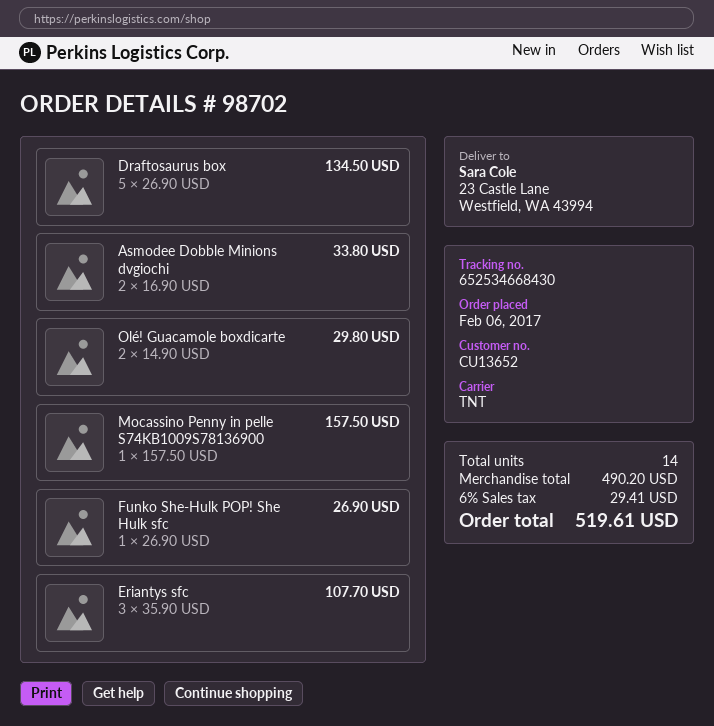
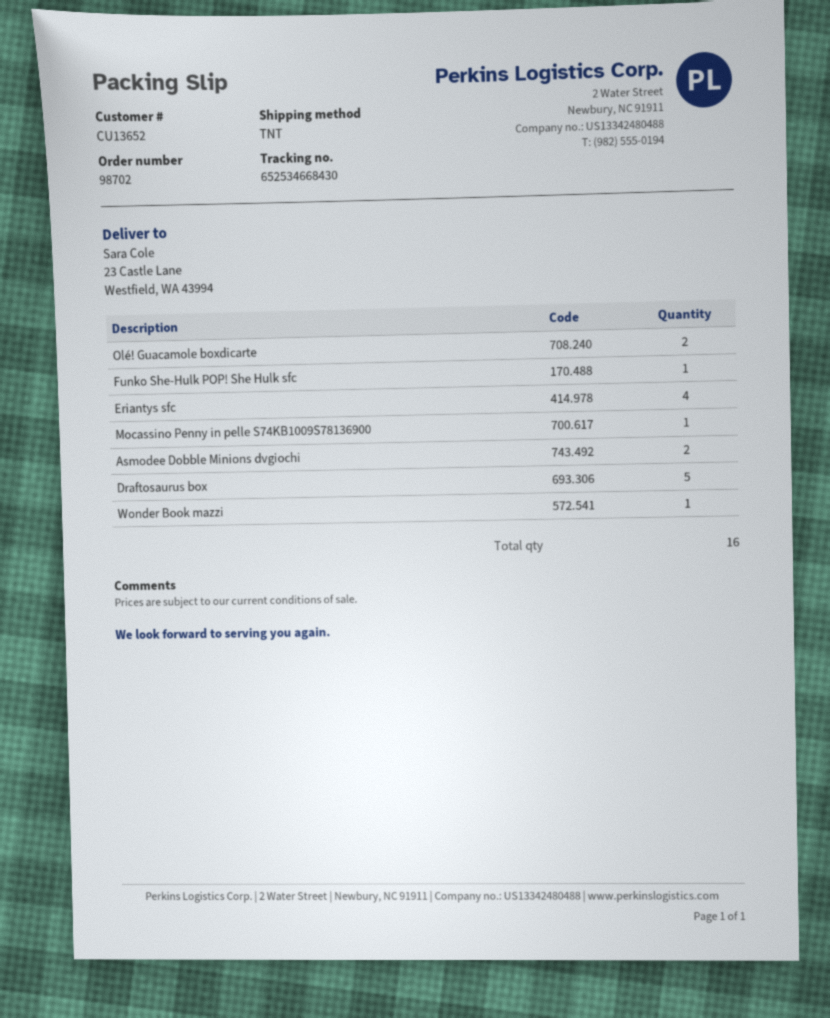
Eriantys sfc: 3 -> 4
Wonder Book mazzi: none -> 1
total quantity: 14 -> 16

